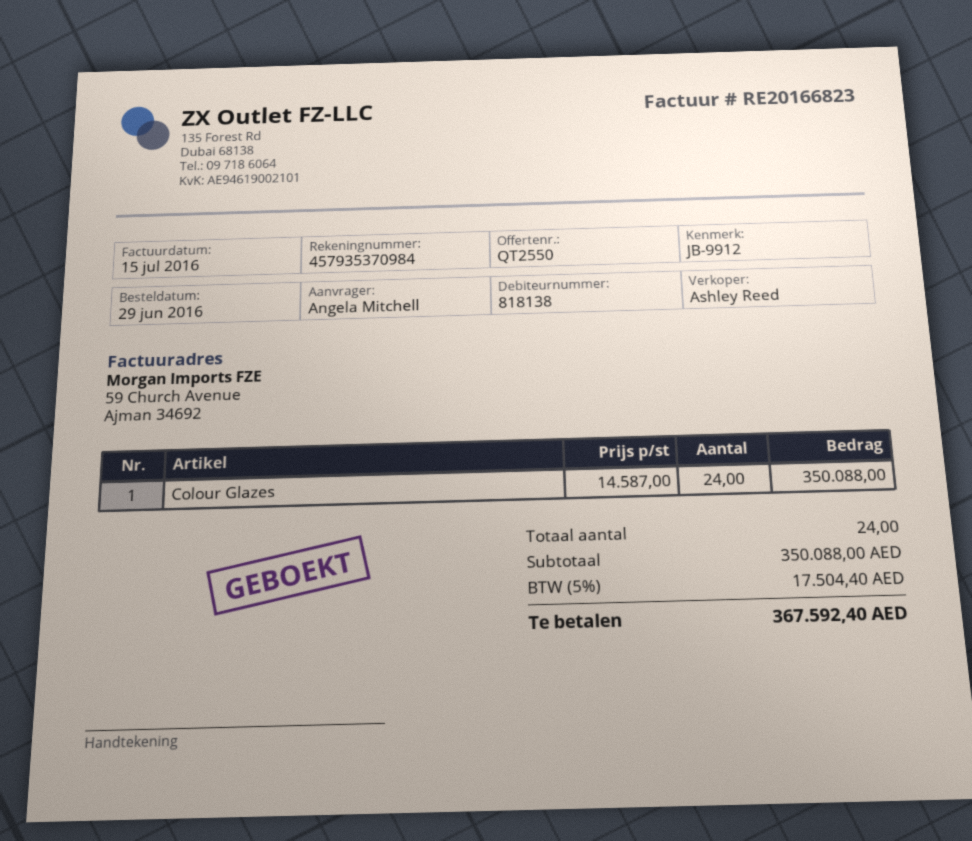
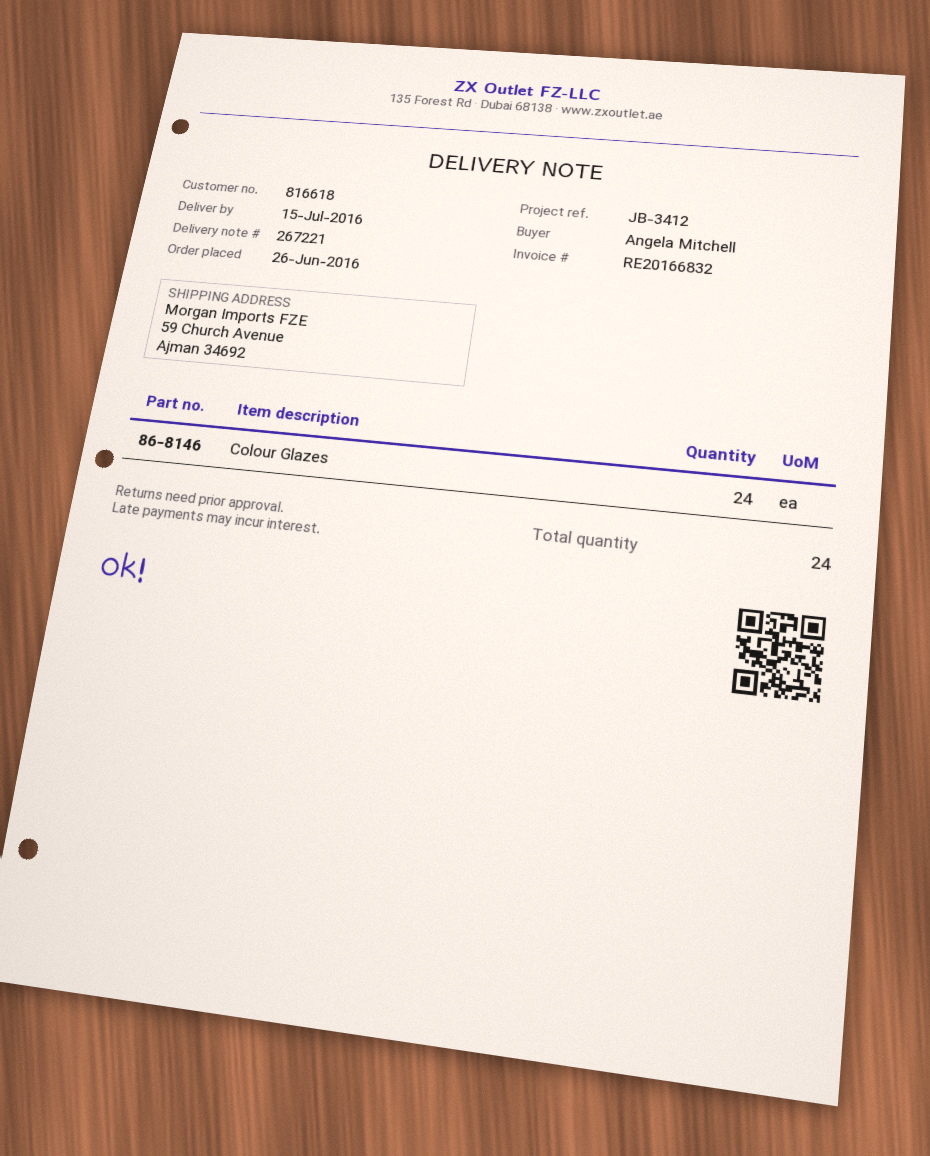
order date: 2016-06-29 -> 2016-06-26
invoice number: RE20166823 -> RE20166832
customer number: 818138 -> 816618
reference: JB-9912 -> JB-3412

